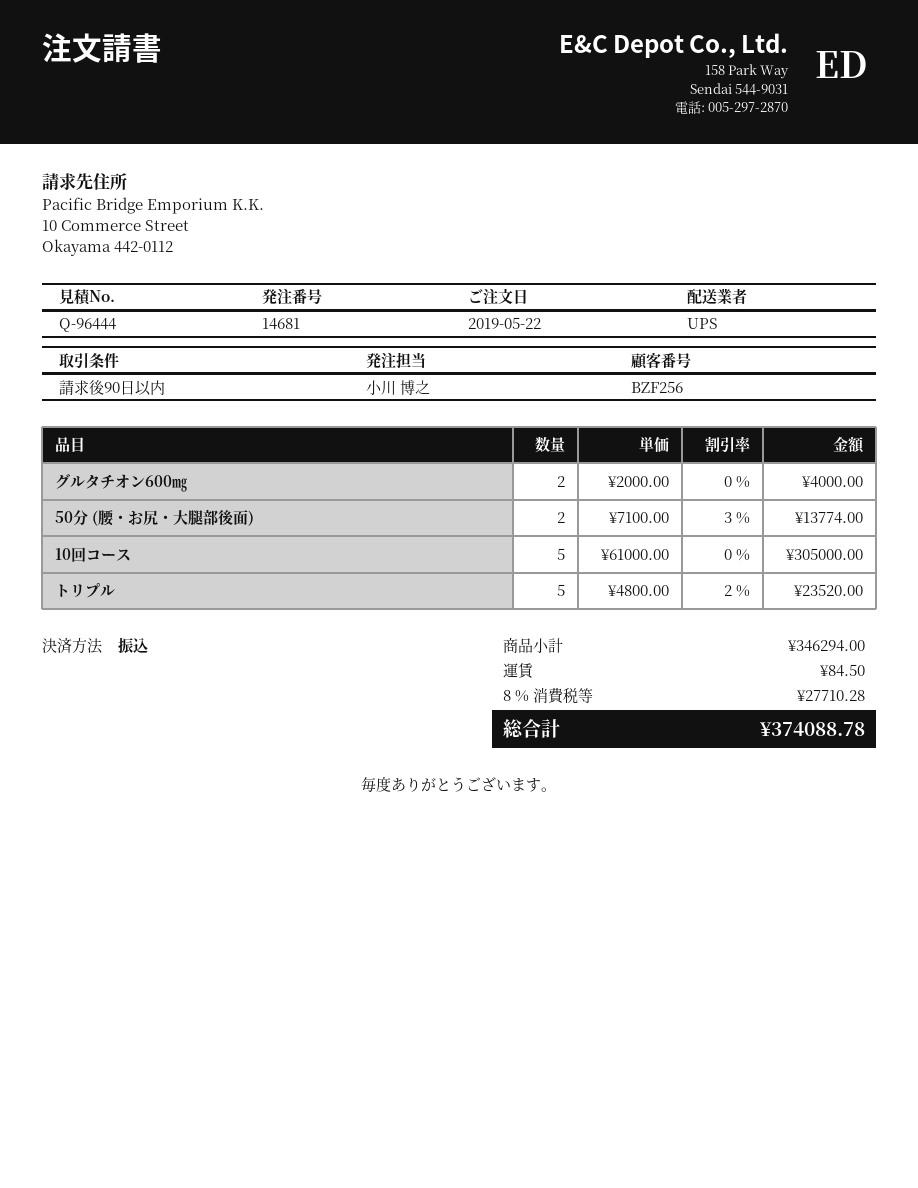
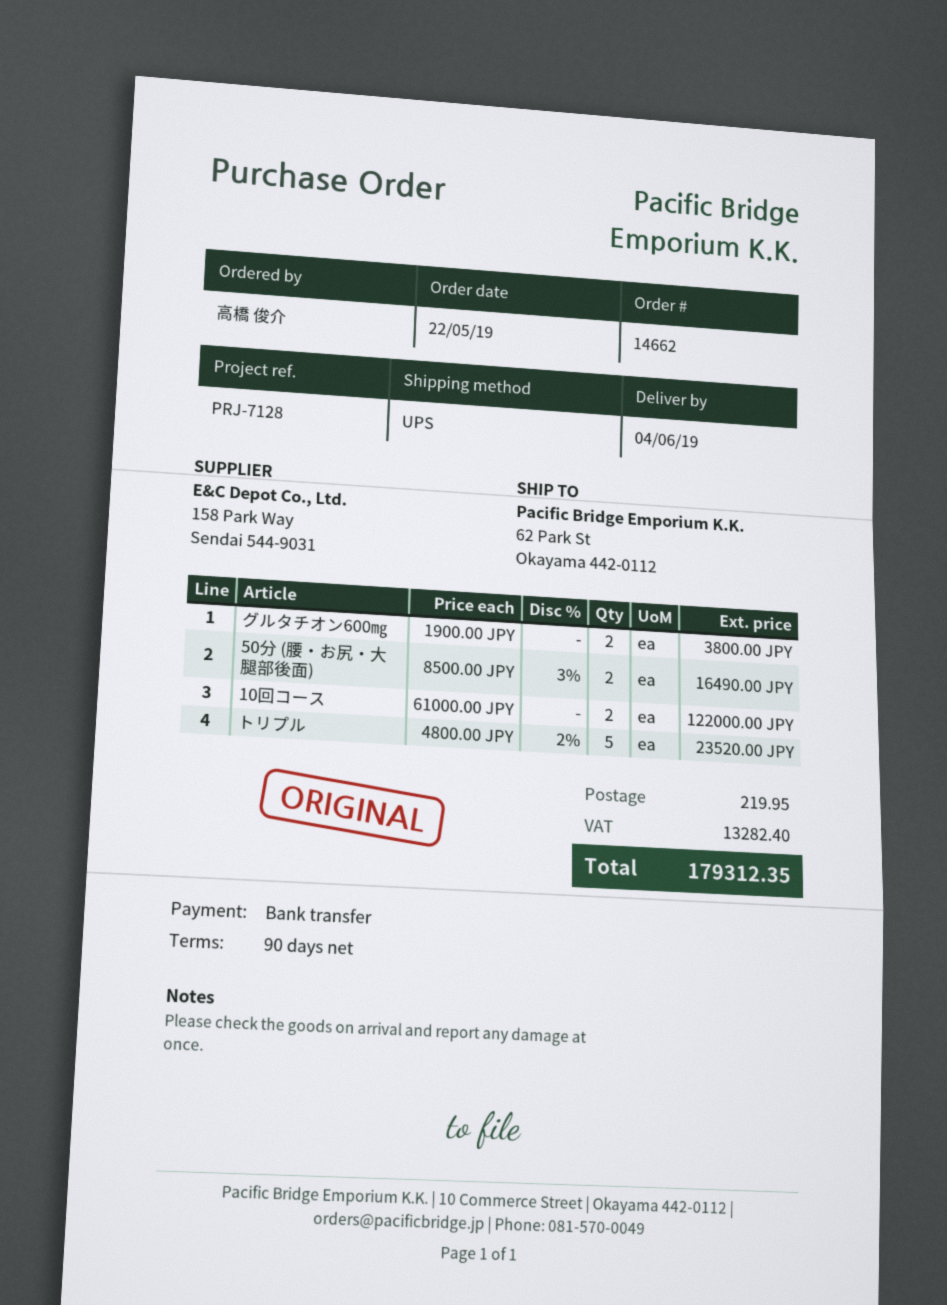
order number: 14681 -> 14662
ordered by: 小川 博之 -> 高橋 俊介
グルタチオン600㎎: 2 x 2000.00 = 4000.00 -> 2 x 1900.00 = 3800.00
50分 (腰・お尻・大腿部後面): 2 x 7100.00 - 3% = 13774.00 -> 2 x 8500.00 - 3% = 16490.00
10回コース: 5 x 61000.00 = 305000.00 -> 2 x 61000.00 = 122000.00
shipping: 84.50 -> 219.95
tax: 27710.28 -> 13282.40
total: 374088.78 -> 179312.35

